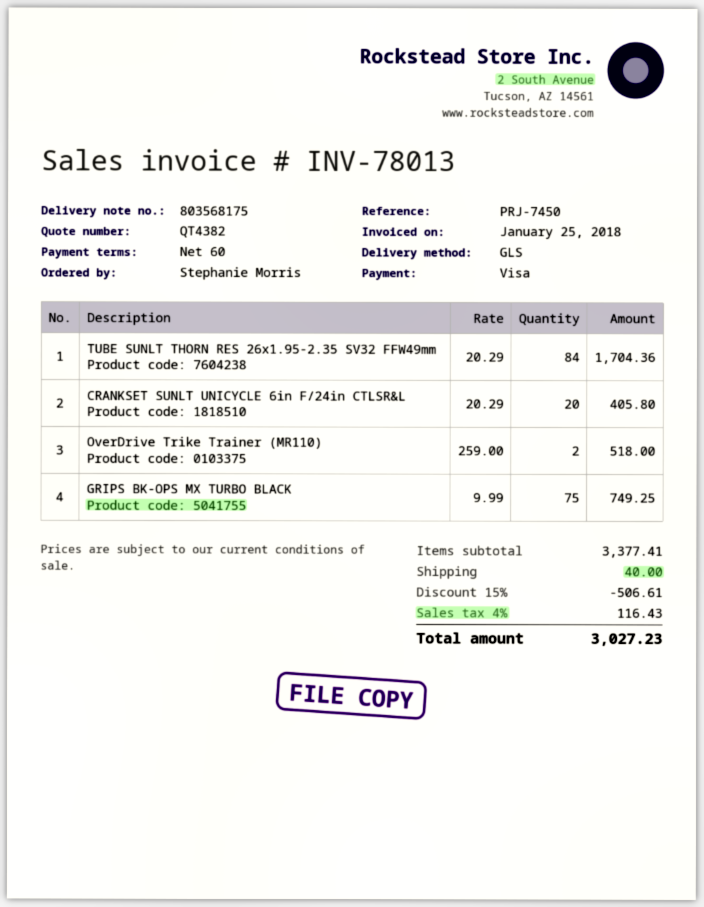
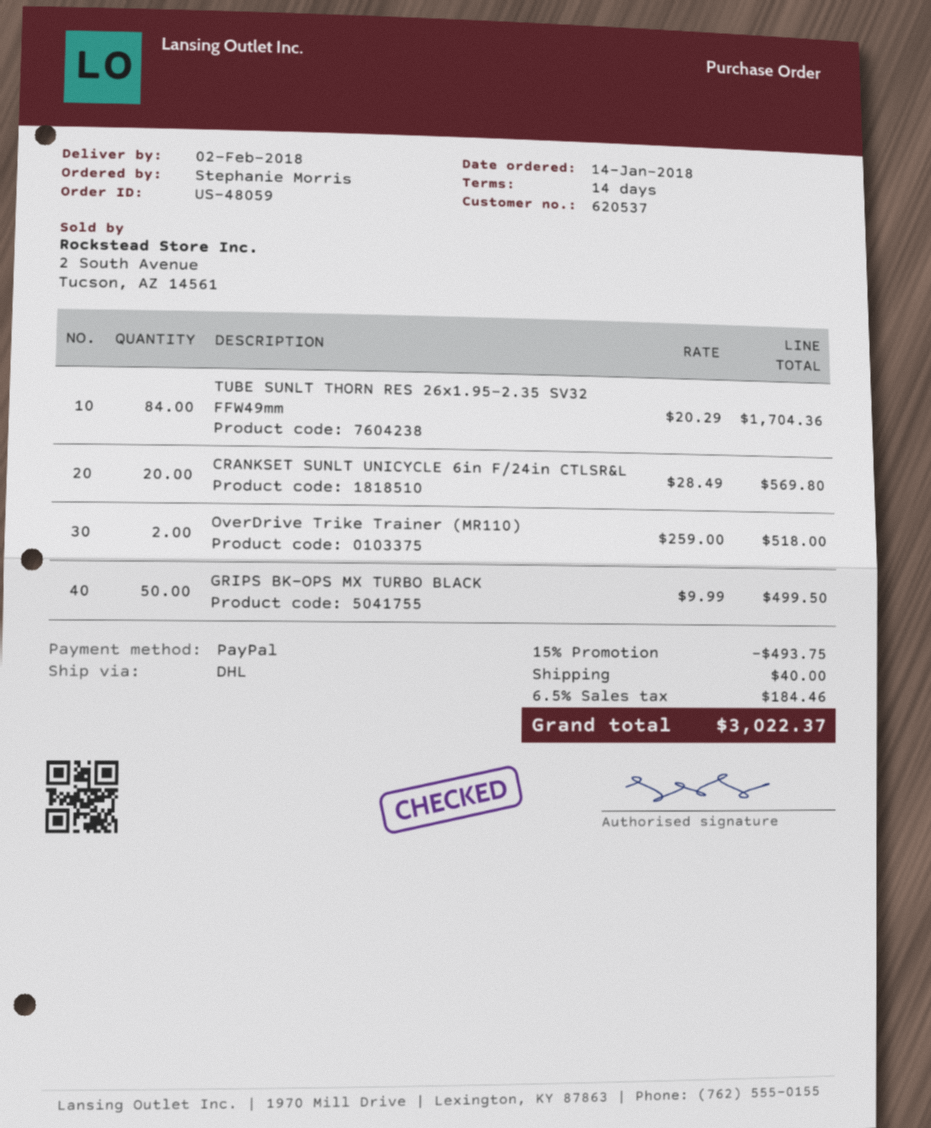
payment terms: 60 days -> 14 days
payment method: Visa -> PayPal
shipping method: GLS -> DHL
CRANKSET SUNLT UNICYCLE 6in F/24in CTLSR&L: 20 x 20.29 = 405.80 -> 20 x 28.49 = 569.80
GRIPS BK-OPS MX TURBO BLACK: 75 x 9.99 = 749.25 -> 50 x 9.99 = 499.50
discount: 15% = 506.61 -> 15% = 493.75
tax: 4% = 116.43 -> 6.5% = 184.46
total: 3027.23 -> 3022.37

